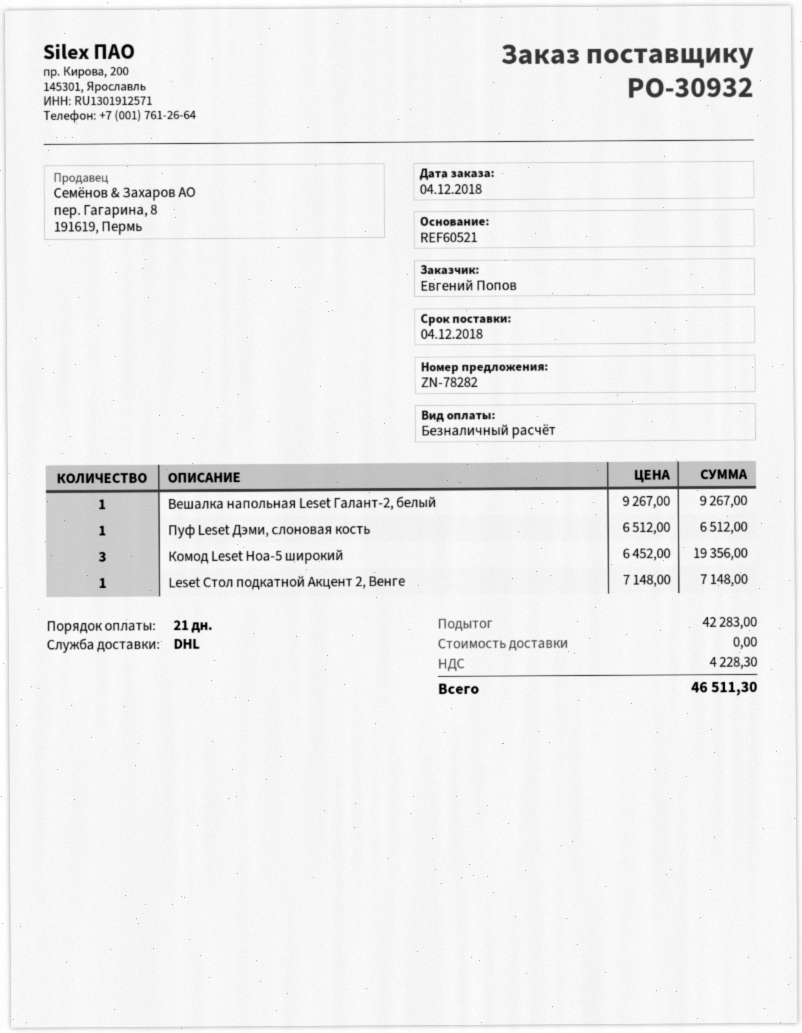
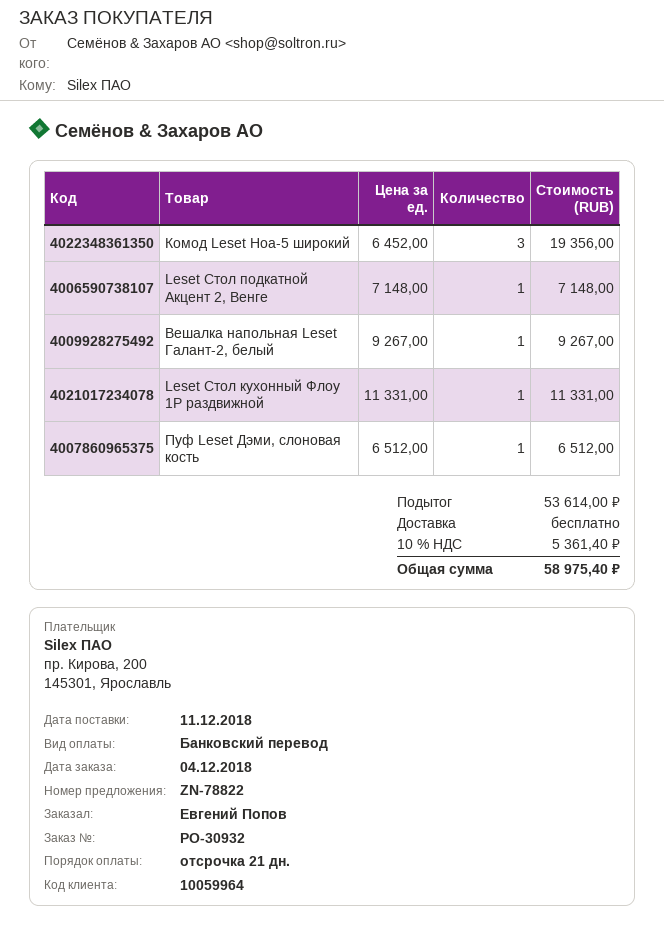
quote number: ZN-78282 -> ZN-78822
delivery date: 2018-12-04 -> 2018-12-11
Leset Стол кухонный Флоу 1Р раздвижной: none -> 1 x 11331.00 = 11331.00
subtotal: 42283.00 -> 53614.00
tax: 4228.30 -> 5361.40
total: 46511.30 -> 58975.40

